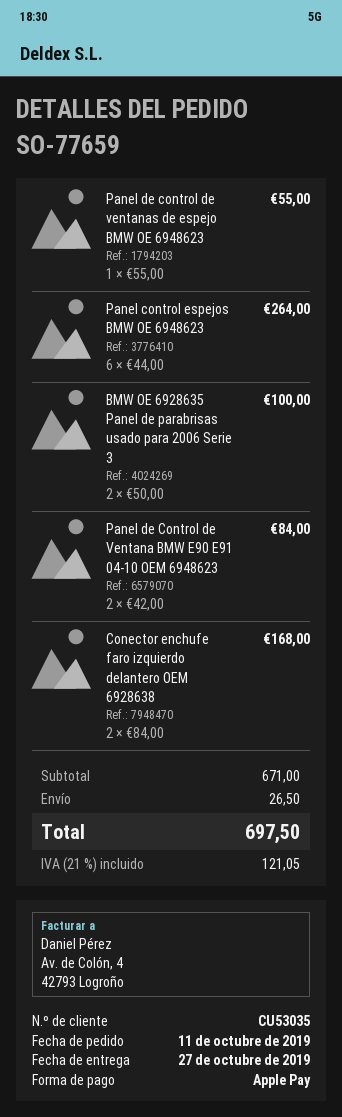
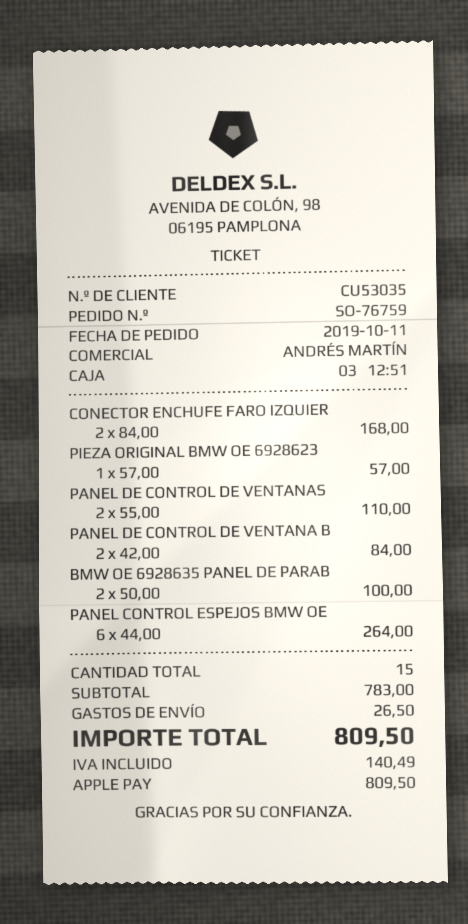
order number: SO-77659 -> SO-76759
Panel de control de ventanas de espejo BMW OE 6948623: 1 x 55.00 = 55.00 -> 2 x 55.00 = 110.00
PIEZA ORIGINAL BMW OE 6928623: none -> 1 x 57.00 = 57.00
subtotal: 671.00 -> 783.00
tax: 121.05 -> 140.49
total: 697.50 -> 809.50

